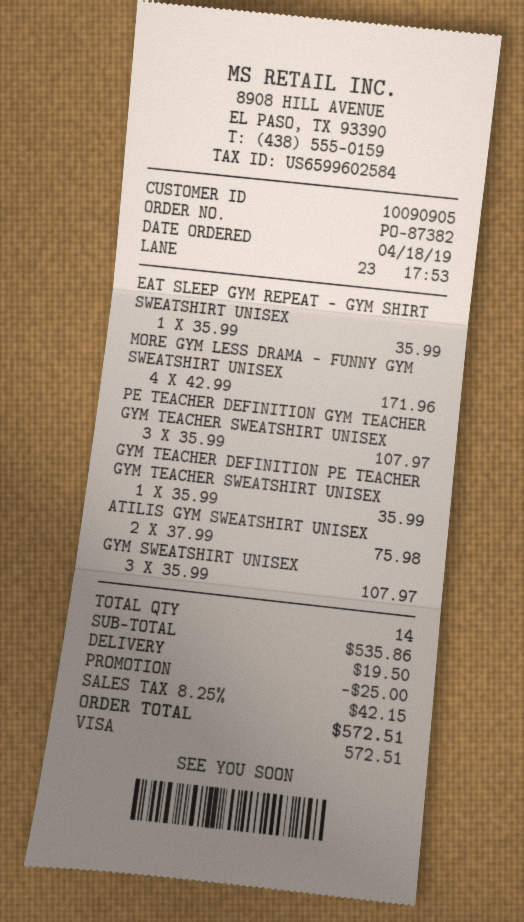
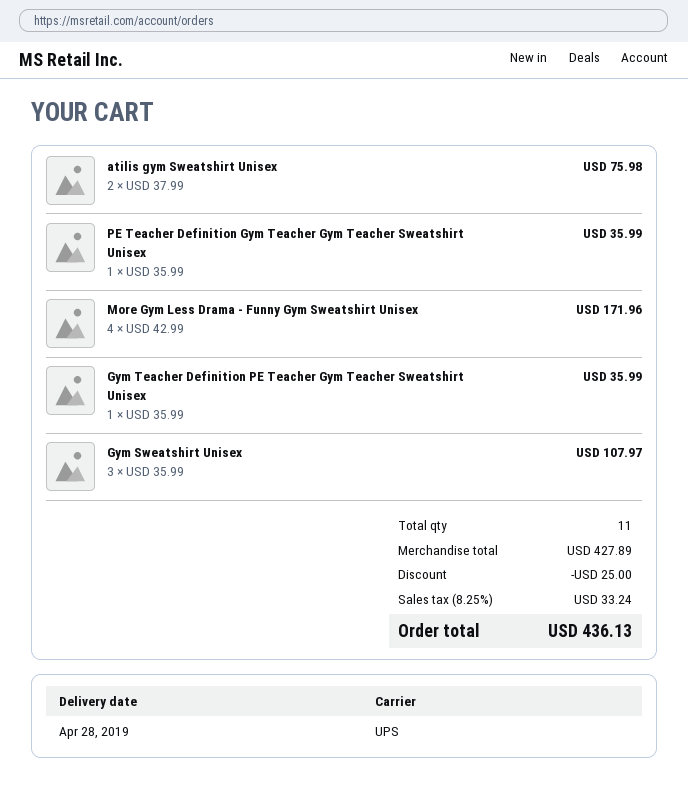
EAT SLEEP GYM REPEAT - GYM SHIRT SWEATSHIRT UNISEX: 1 x 35.99 = 35.99 -> none
PE TEACHER DEFINITION GYM TEACHER GYM TEACHER SWEATSHIRT UNISEX: 3 x 35.99 = 107.97 -> 1 x 35.99 = 35.99
total quantity: 14 -> 11
subtotal: 535.86 -> 427.89
shipping: 19.50 -> none
tax: 8.25% = 42.15 -> 8.25% = 33.24
total: 572.51 -> 436.13

